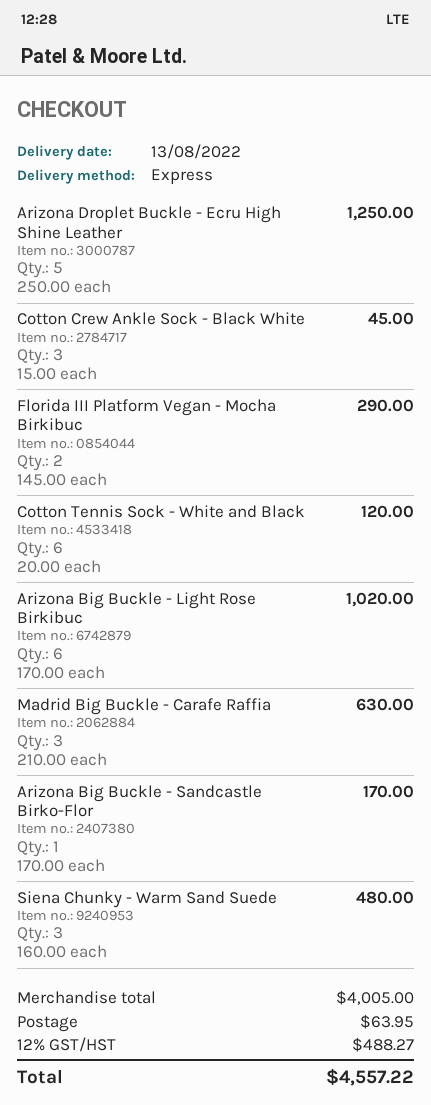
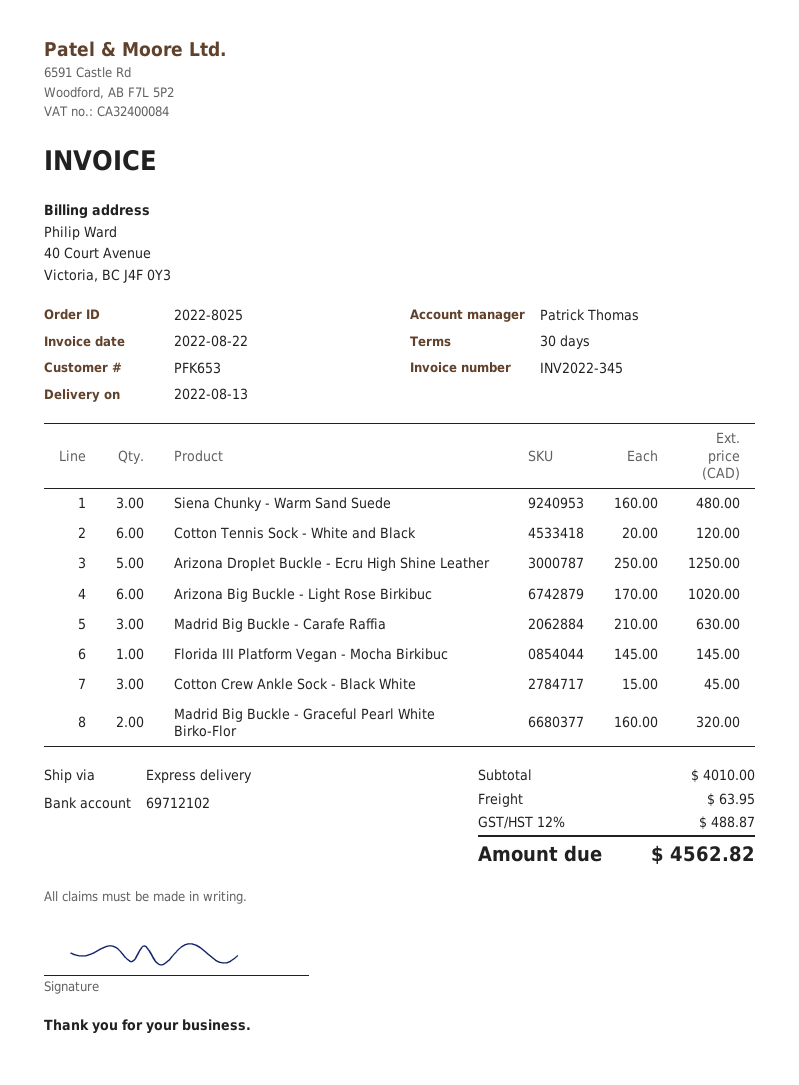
Florida III Platform Vegan - Mocha Birkibuc: 2 x 145.00 = 290.00 -> 1 x 145.00 = 145.00
Arizona Big Buckle - Sandcastle Birko-Flor: 1 x 170.00 = 170.00 -> none
Madrid Big Buckle - Graceful Pearl White Birko-Flor: none -> 2 x 160.00 = 320.00
subtotal: 4005.00 -> 4010.00
tax: 12% = 488.27 -> 12% = 488.87
total: 4557.22 -> 4562.82

